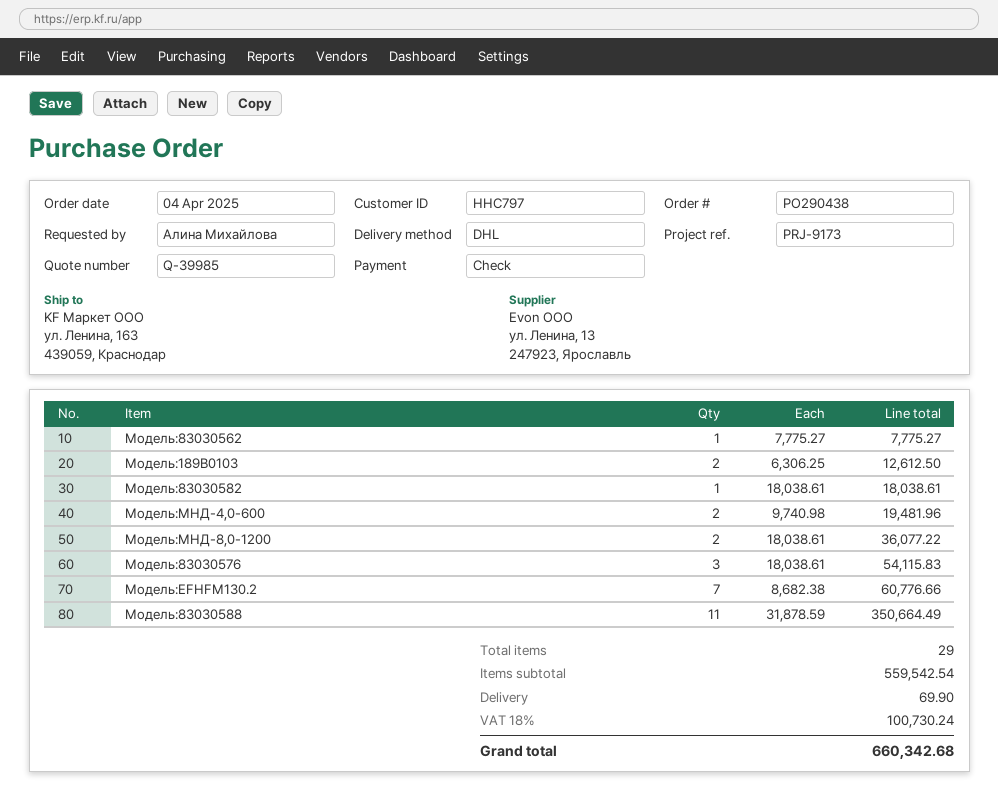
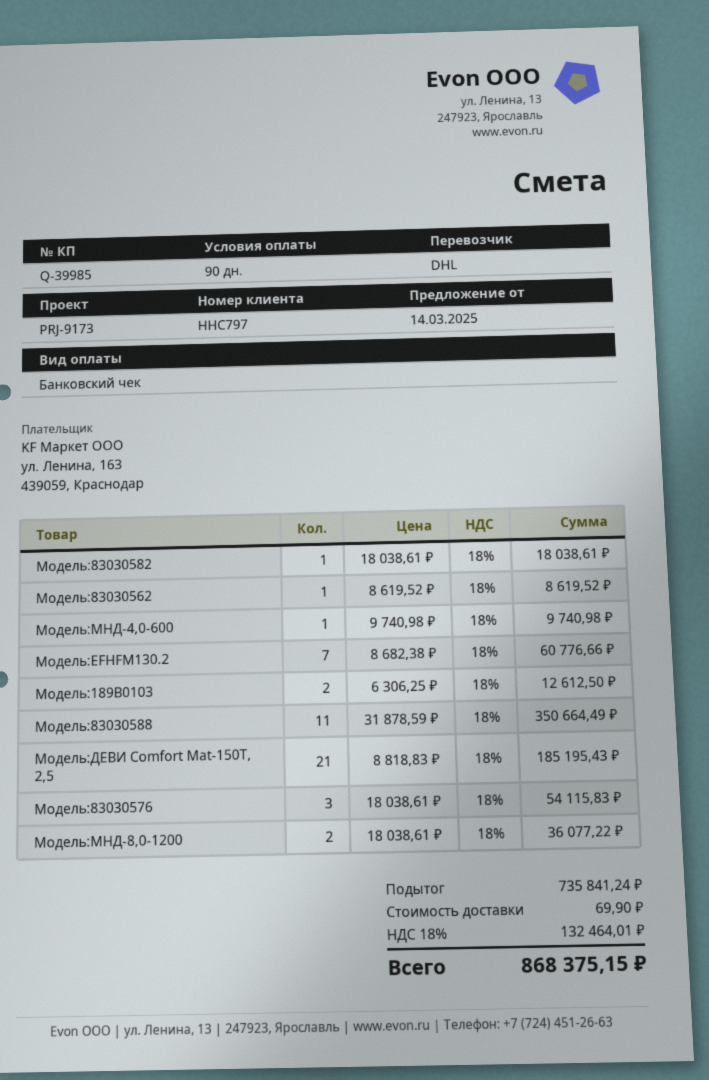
Модель:83030562: 1 x 7775.27 = 7775.27 -> 1 x 8619.52 = 8619.52
Модель:МНД-4,0-600: 2 x 9740.98 = 19481.96 -> 1 x 9740.98 = 9740.98
Модель:ДЕВИ Comfort Mat-150T, 2,5: none -> 21 x 8818.83 = 185195.43
subtotal: 559542.54 -> 735841.24
tax: 18% = 100730.24 -> 18% = 132464.01
total: 660342.68 -> 868375.15

